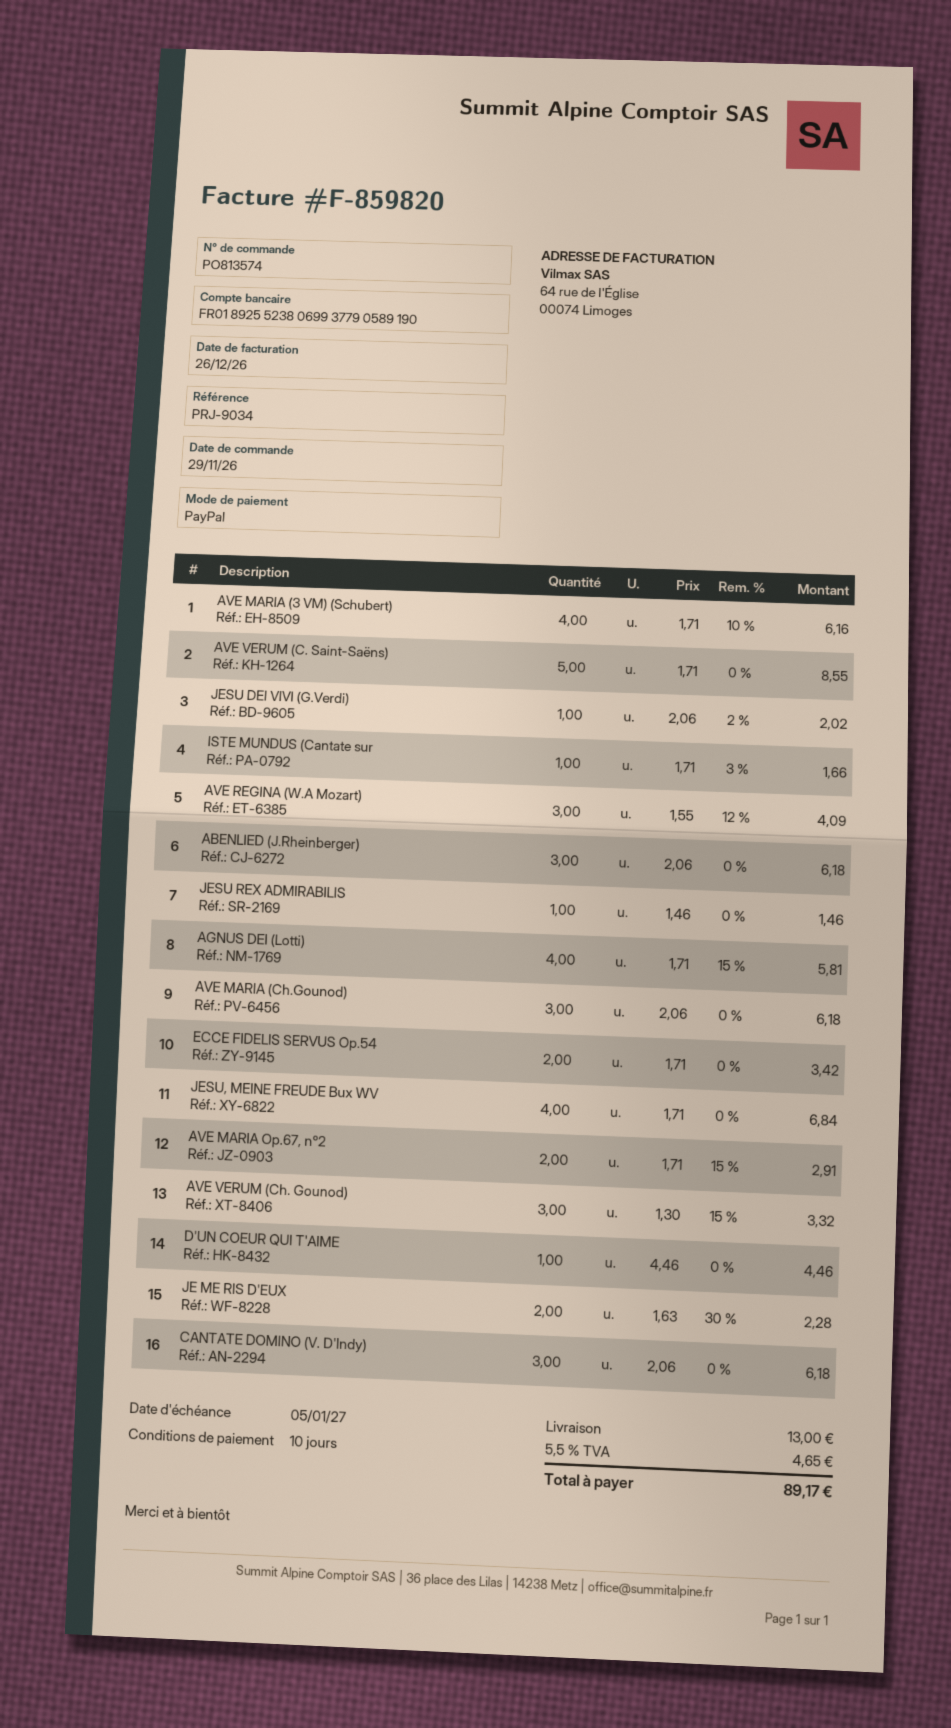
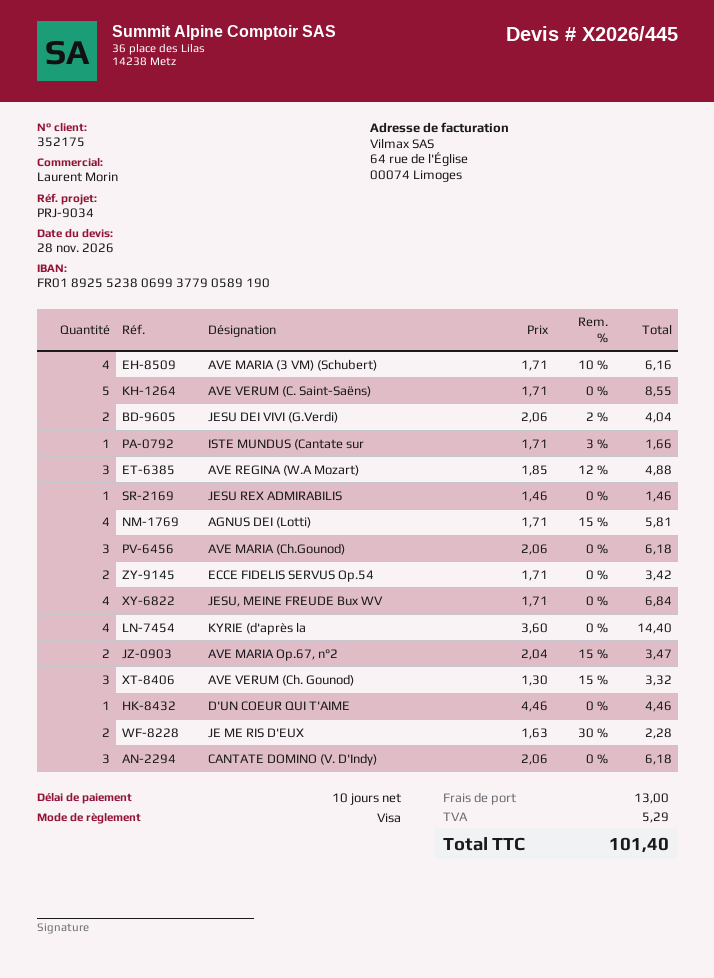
payment method: PayPal -> Visa
JESU DEI VIVI (G.Verdi): 1 x 2.06 - 2% = 2.02 -> 2 x 2.06 - 2% = 4.04
AVE REGINA (W.A Mozart): 3 x 1.55 - 12% = 4.09 -> 3 x 1.85 - 12% = 4.88
ABENLIED (J.Rheinberger): 3 x 2.06 = 6.18 -> none
AVE MARIA Op.67, n°2: 2 x 1.71 - 15% = 2.91 -> 2 x 2.04 - 15% = 3.47
KYRIE (d'après la: none -> 4 x 3.60 = 14.40
tax: 4.65 -> 5.29
total: 89.17 -> 101.40

